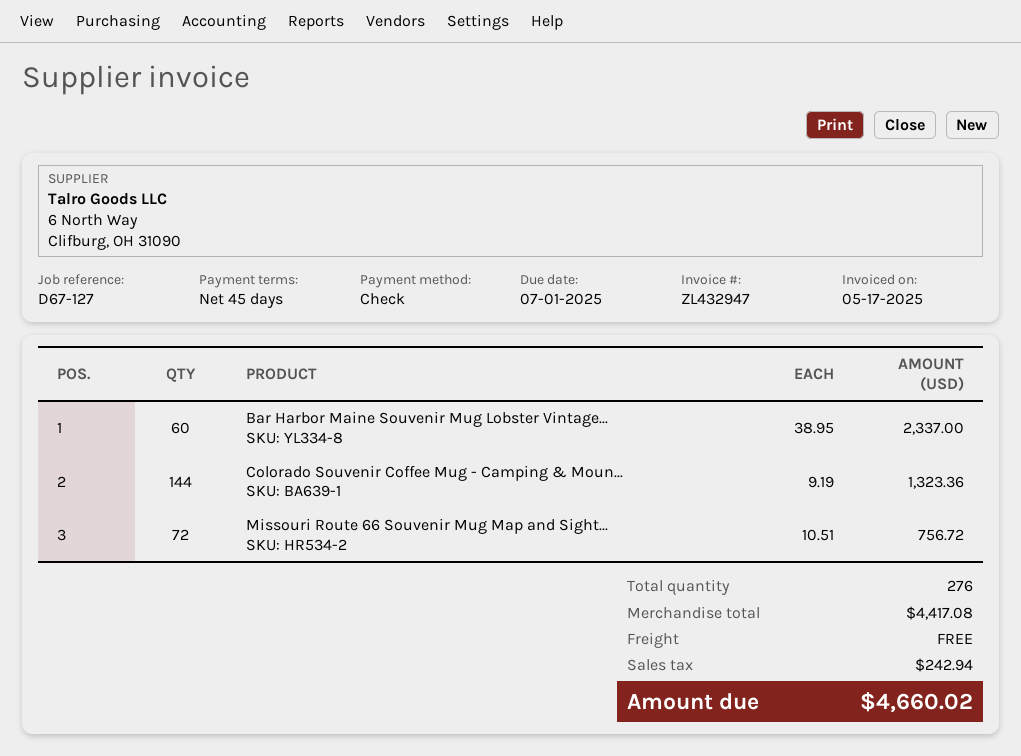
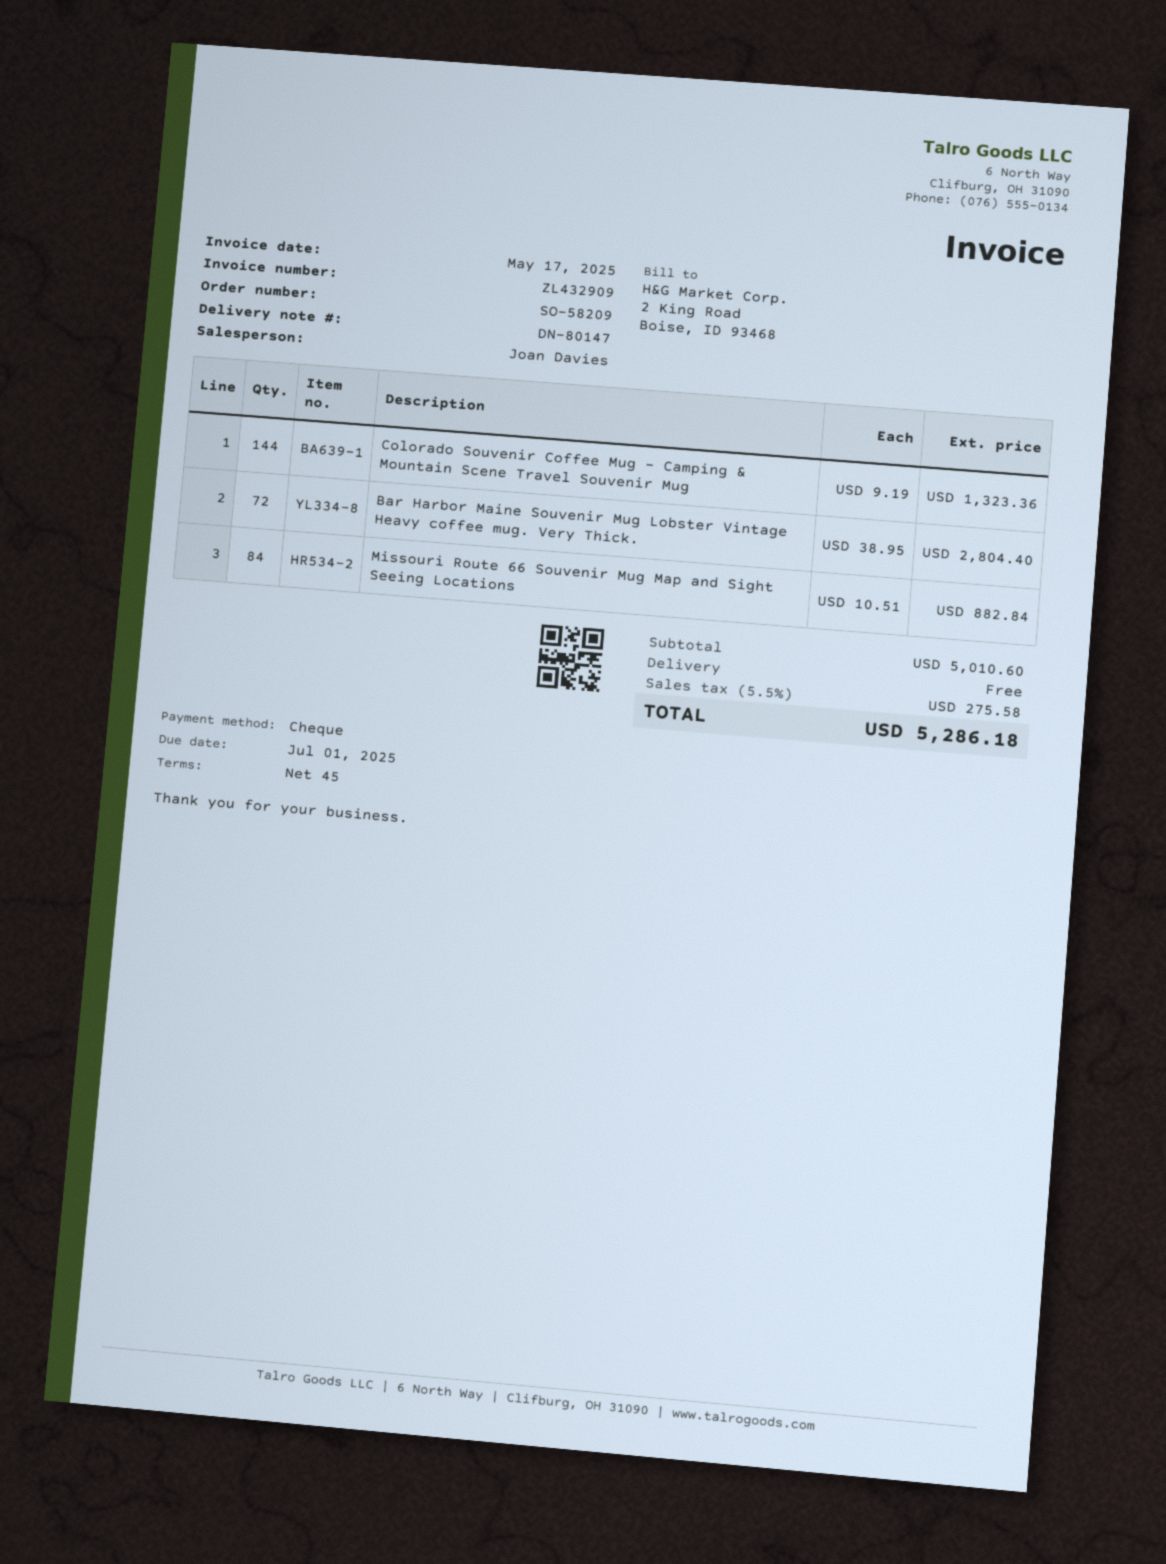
invoice number: ZL432947 -> ZL432909
Bar Harbor Maine Souvenir Mug Lobster Vintage...: 60 x 38.95 = 2337.00 -> 72 x 38.95 = 2804.40
Missouri Route 66 Souvenir Mug Map and Sight...: 72 x 10.51 = 756.72 -> 84 x 10.51 = 882.84
subtotal: 4417.08 -> 5010.60
tax: 242.94 -> 275.58
total: 4660.02 -> 5286.18

